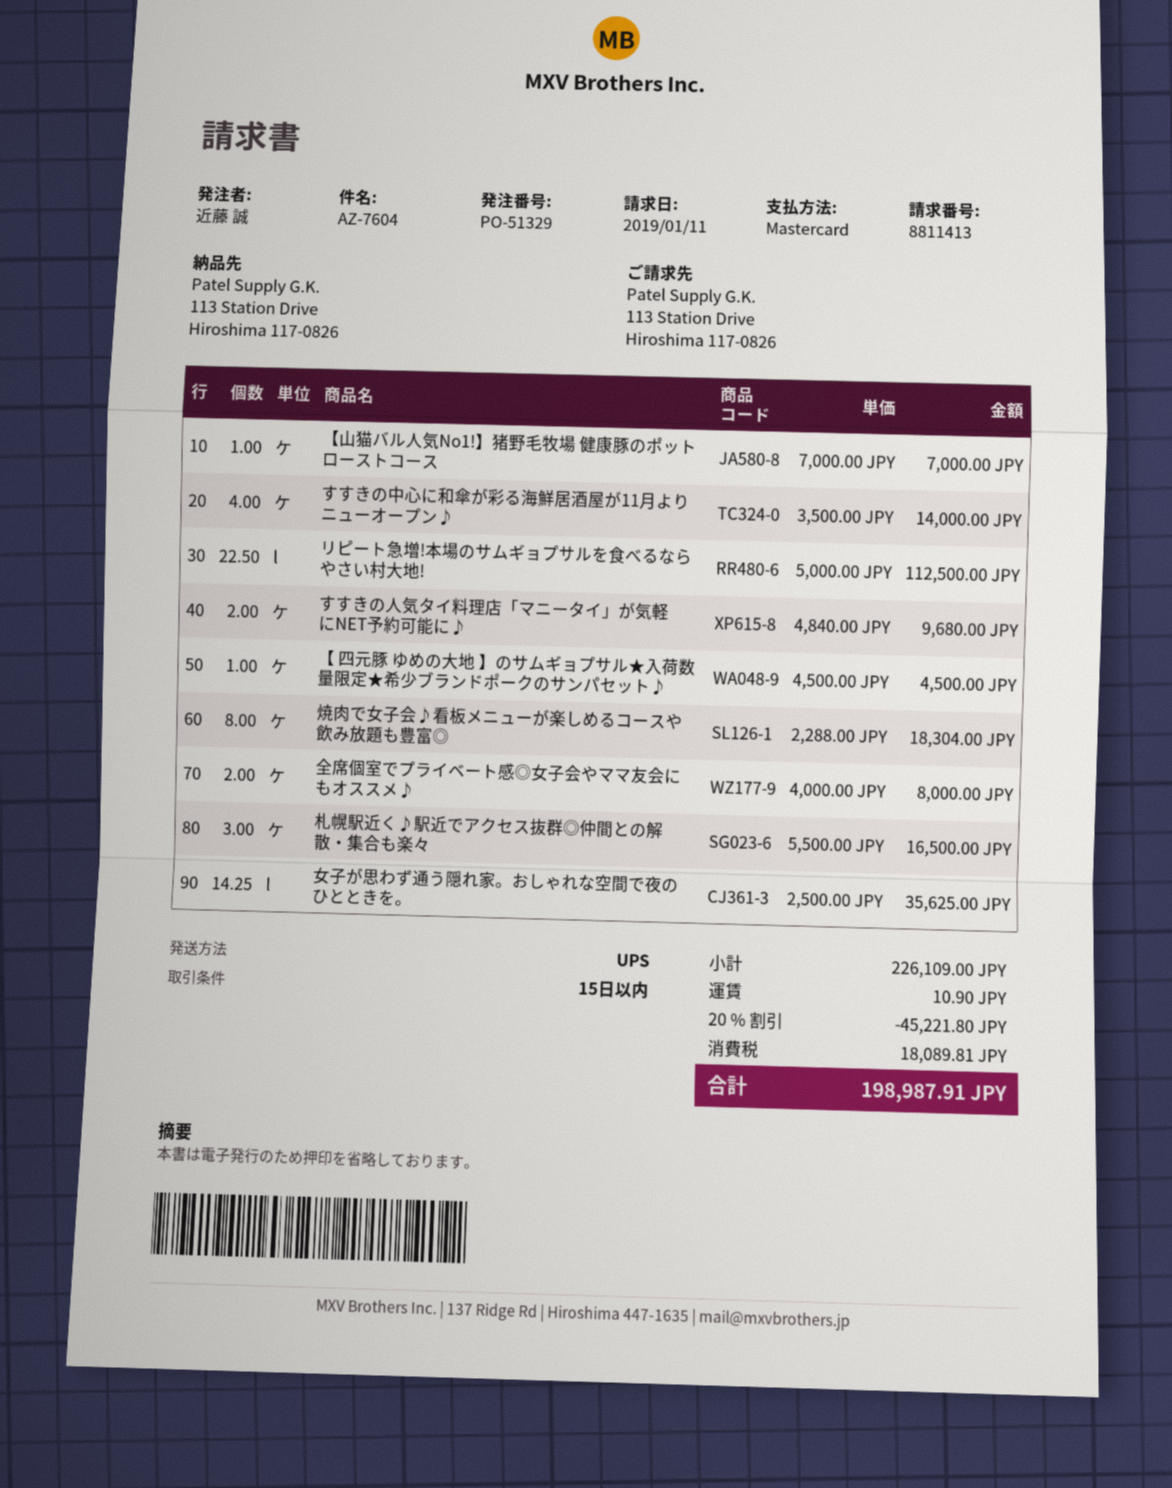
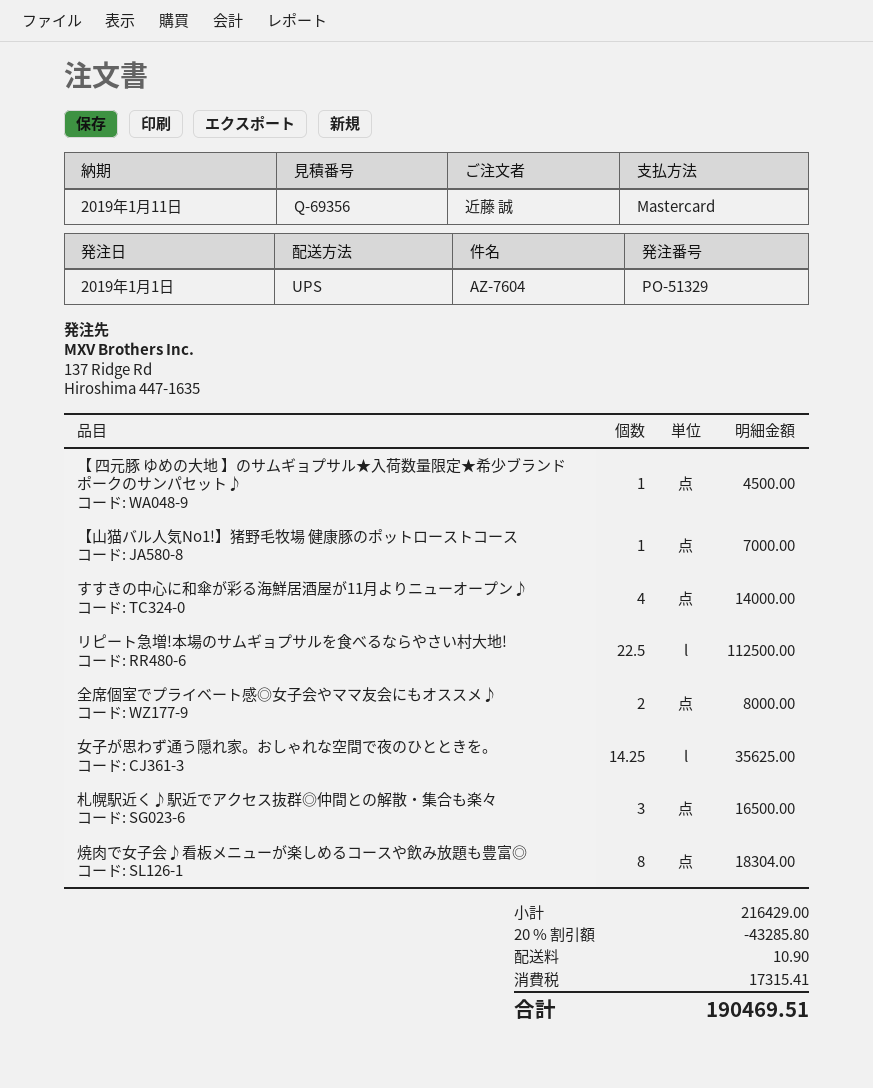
すすきの人気タイ料理店「マニータイ」が気軽にNET予約可能に♪: 2 for 9680.00 -> none
subtotal: 226109.00 -> 216429.00
discount: 20% = 45221.80 -> 20% = 43285.80
tax: 18089.81 -> 17315.41
total: 198987.91 -> 190469.51

